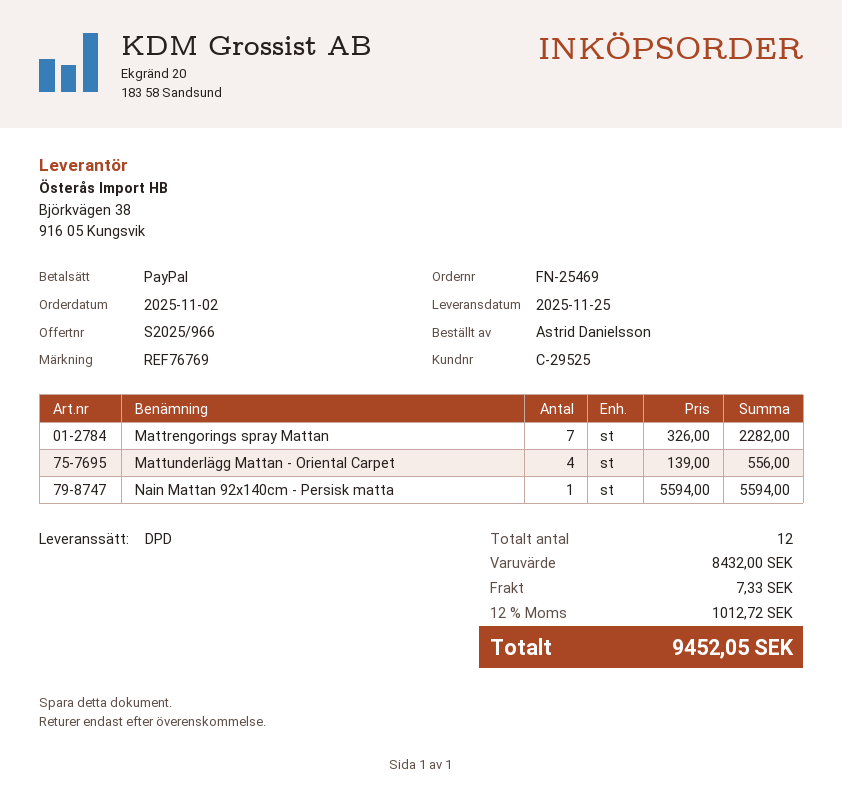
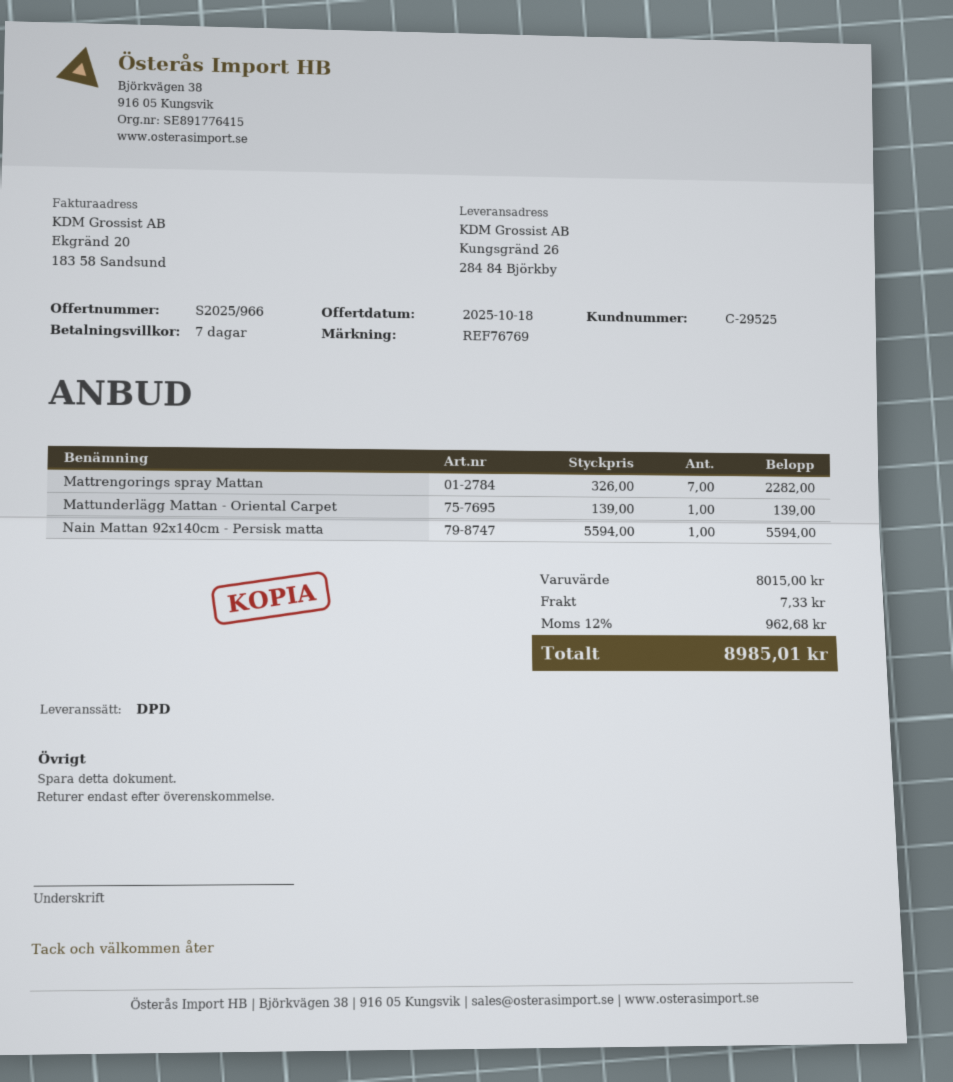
Mattunderlägg Mattan - Oriental Carpet: 4 x 139.00 = 556.00 -> 1 x 139.00 = 139.00
subtotal: 8432.00 -> 8015.00
tax: 12% = 1012.72 -> 12% = 962.68
total: 9452.05 -> 8985.01

